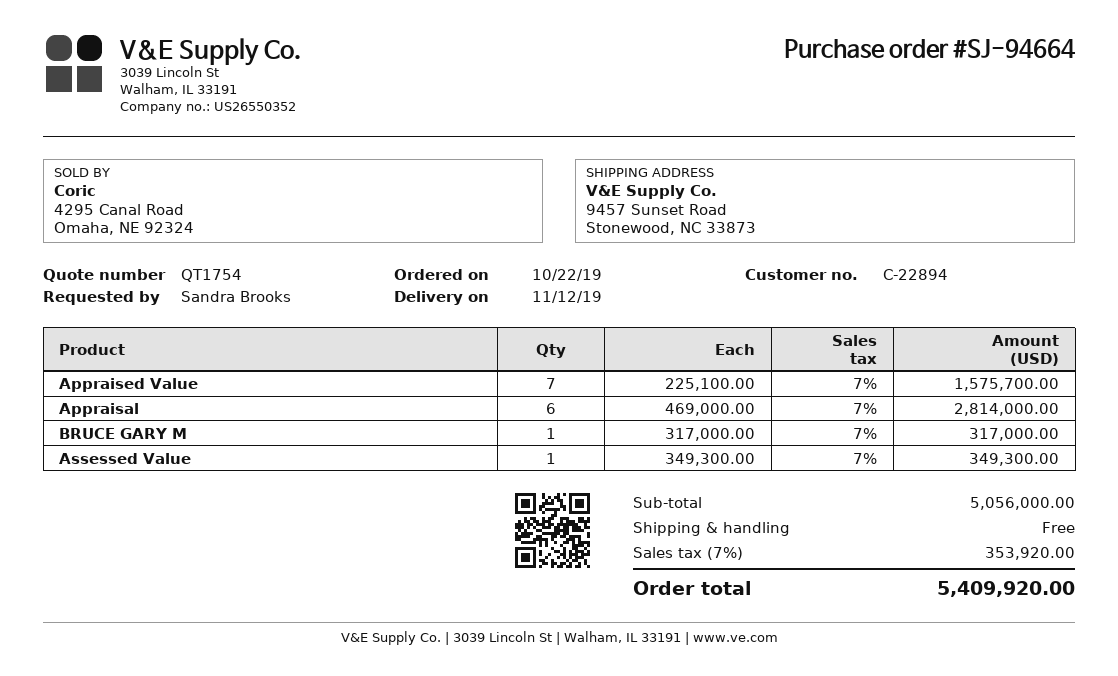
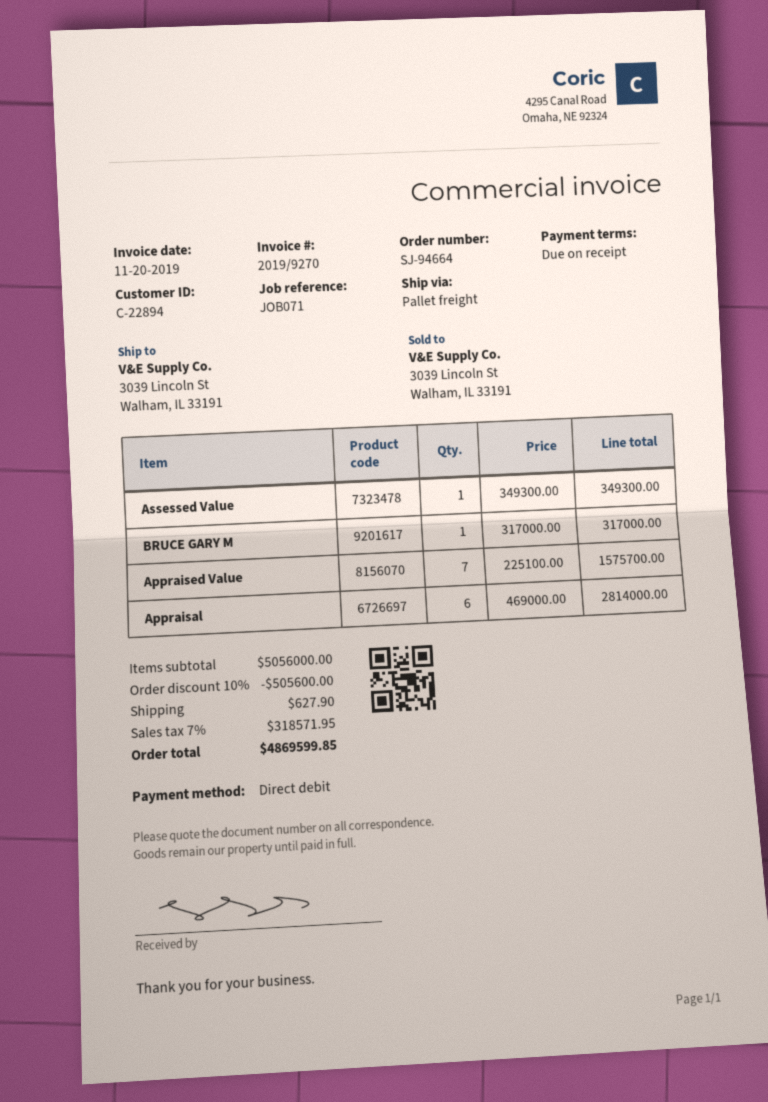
ship to: 9457 Sunset Road, Stonewood, NC 33873 -> 3039 Lincoln St, Walham, IL 33191
discount: none -> 10% = 505600.00
shipping: 0.00 -> 627.90
tax: 7% = 353920.00 -> 7% = 318571.95
total: 5409920.00 -> 4869599.85

